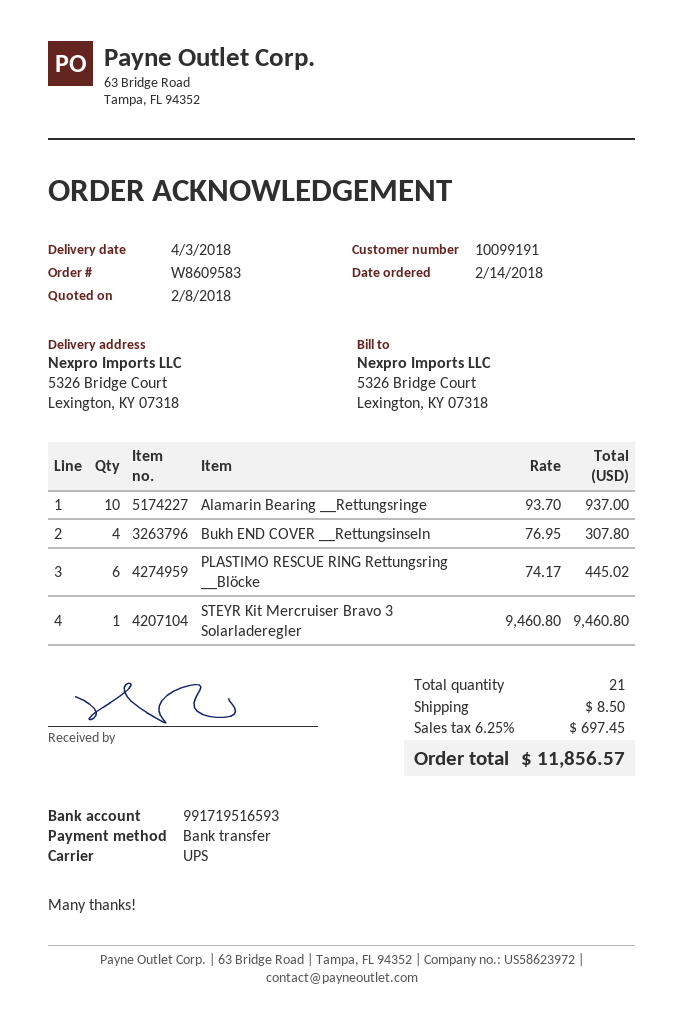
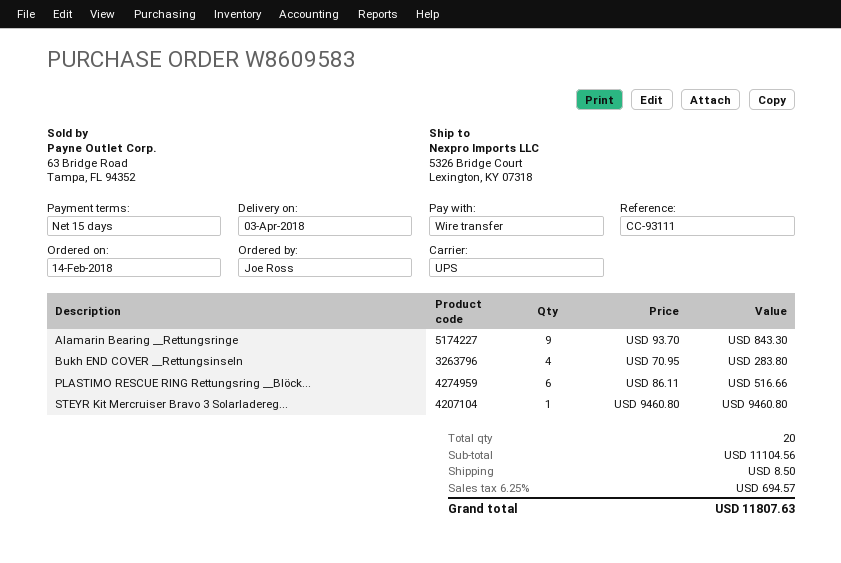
Alamarin Bearing __Rettungsringe: 10 x 93.70 = 937.00 -> 9 x 93.70 = 843.30
Bukh END COVER __Rettungsinseln: 4 x 76.95 = 307.80 -> 4 x 70.95 = 283.80
PLASTIMO RESCUE RING Rettungsring __Blöcke: 6 x 74.17 = 445.02 -> 6 x 86.11 = 516.66
total quantity: 21 -> 20
tax: 6.25% = 697.45 -> 6.25% = 694.57
total: 11856.57 -> 11807.63

